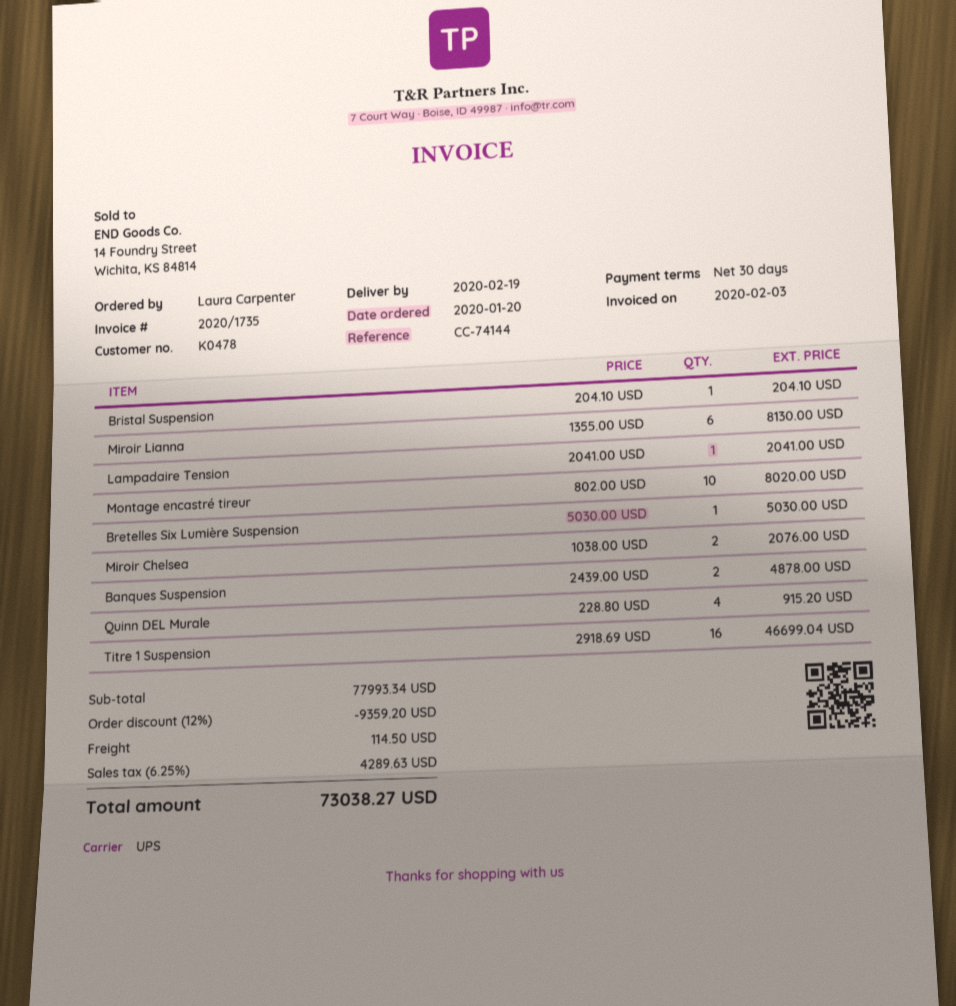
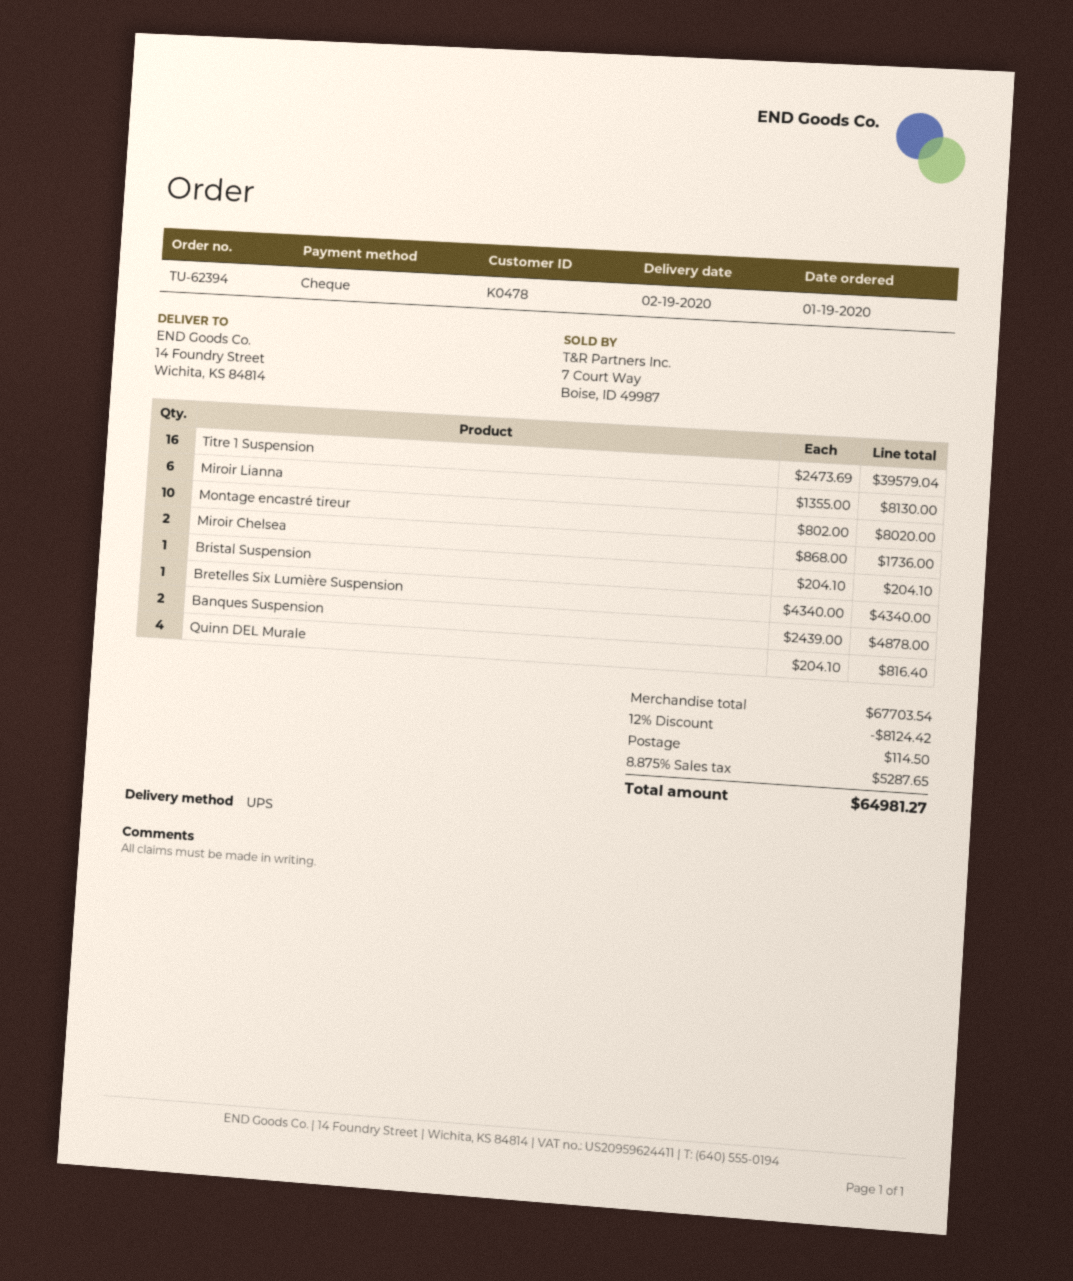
order date: 2020-01-20 -> 2020-01-19
Lampadaire Tension: 1 x 2041.00 = 2041.00 -> none
Bretelles Six Lumière Suspension: 1 x 5030.00 = 5030.00 -> 1 x 4340.00 = 4340.00
Miroir Chelsea: 2 x 1038.00 = 2076.00 -> 2 x 868.00 = 1736.00
Quinn DEL Murale: 4 x 228.80 = 915.20 -> 4 x 204.10 = 816.40
Titre 1 Suspension: 16 x 2918.69 = 46699.04 -> 16 x 2473.69 = 39579.04
subtotal: 77993.34 -> 67703.54
discount: 12% = 9359.20 -> 12% = 8124.42
tax: 6.25% = 4289.63 -> 8.875% = 5287.65
total: 73038.27 -> 64981.27

